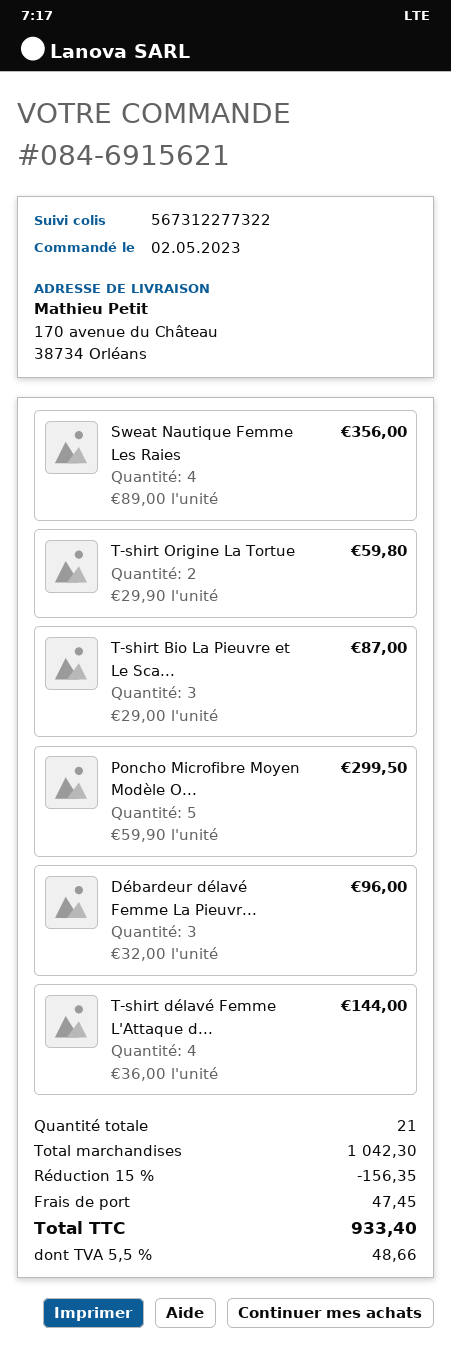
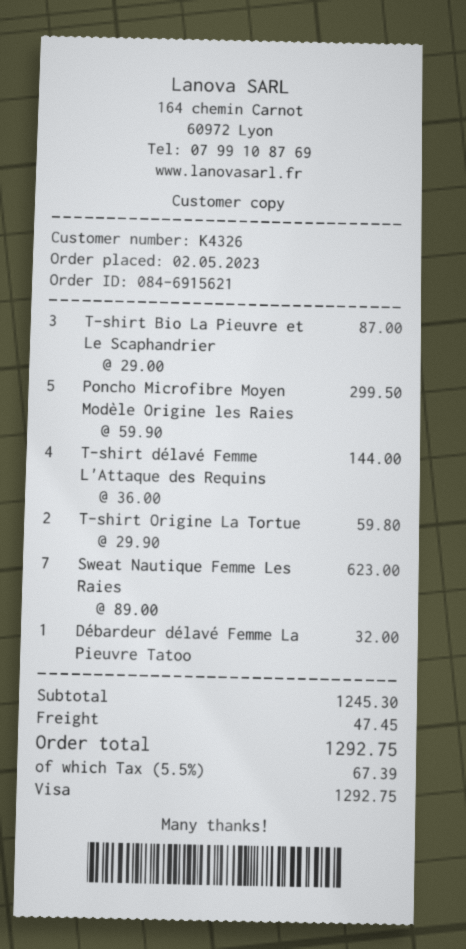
Sweat Nautique Femme Les Raies: 4 x 89.00 = 356.00 -> 7 x 89.00 = 623.00
Débardeur délavé Femme La Pieuvr...: 3 x 32.00 = 96.00 -> 1 x 32.00 = 32.00
subtotal: 1042.30 -> 1245.30
discount: 15% = 156.35 -> none
tax: 5.5% = 48.66 -> 5.5% = 67.39
total: 933.40 -> 1292.75

